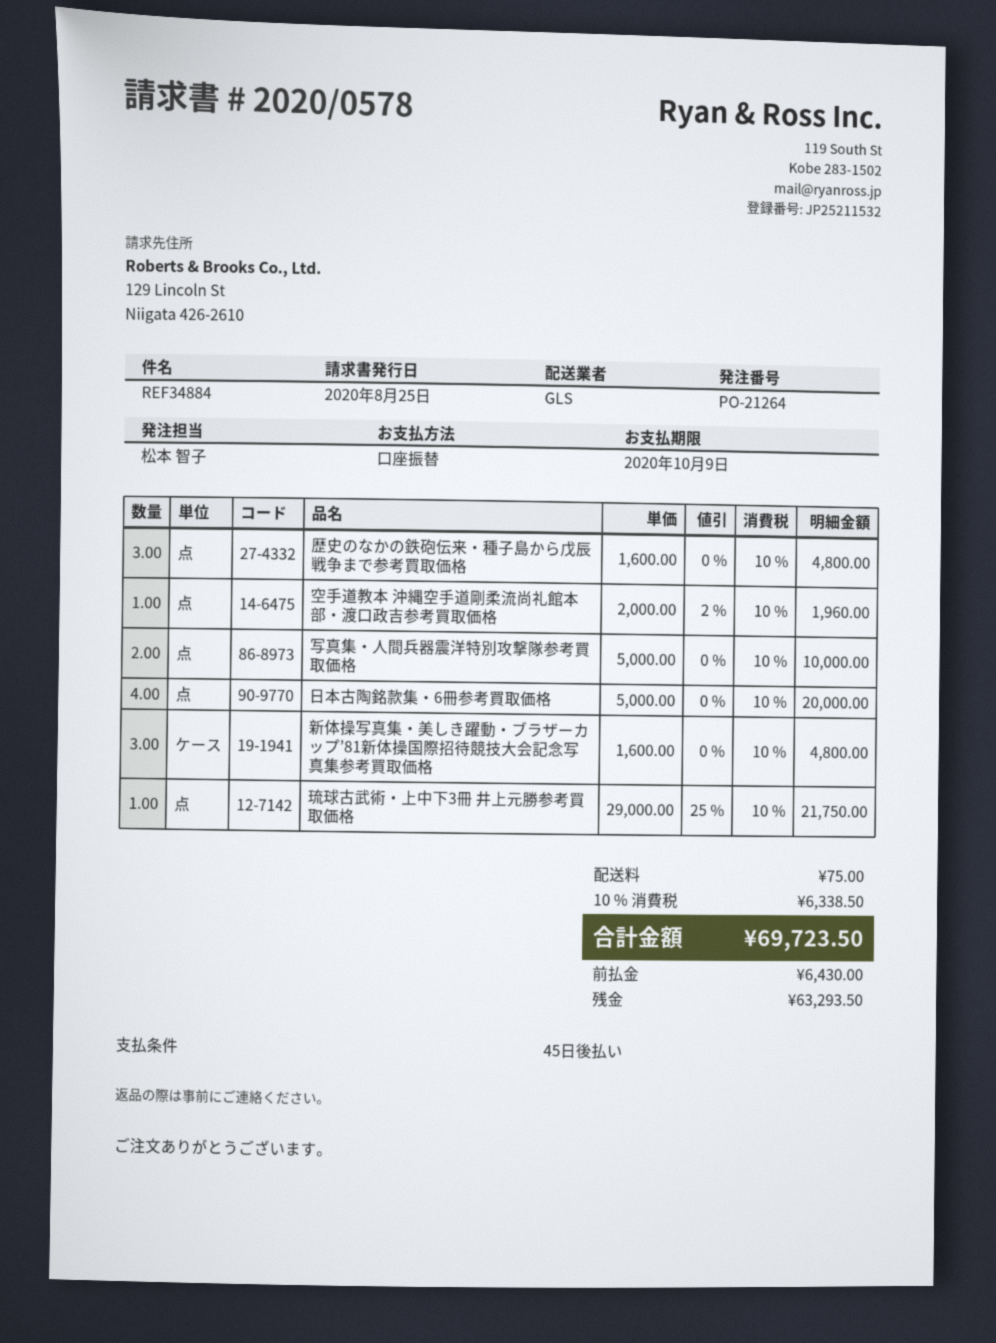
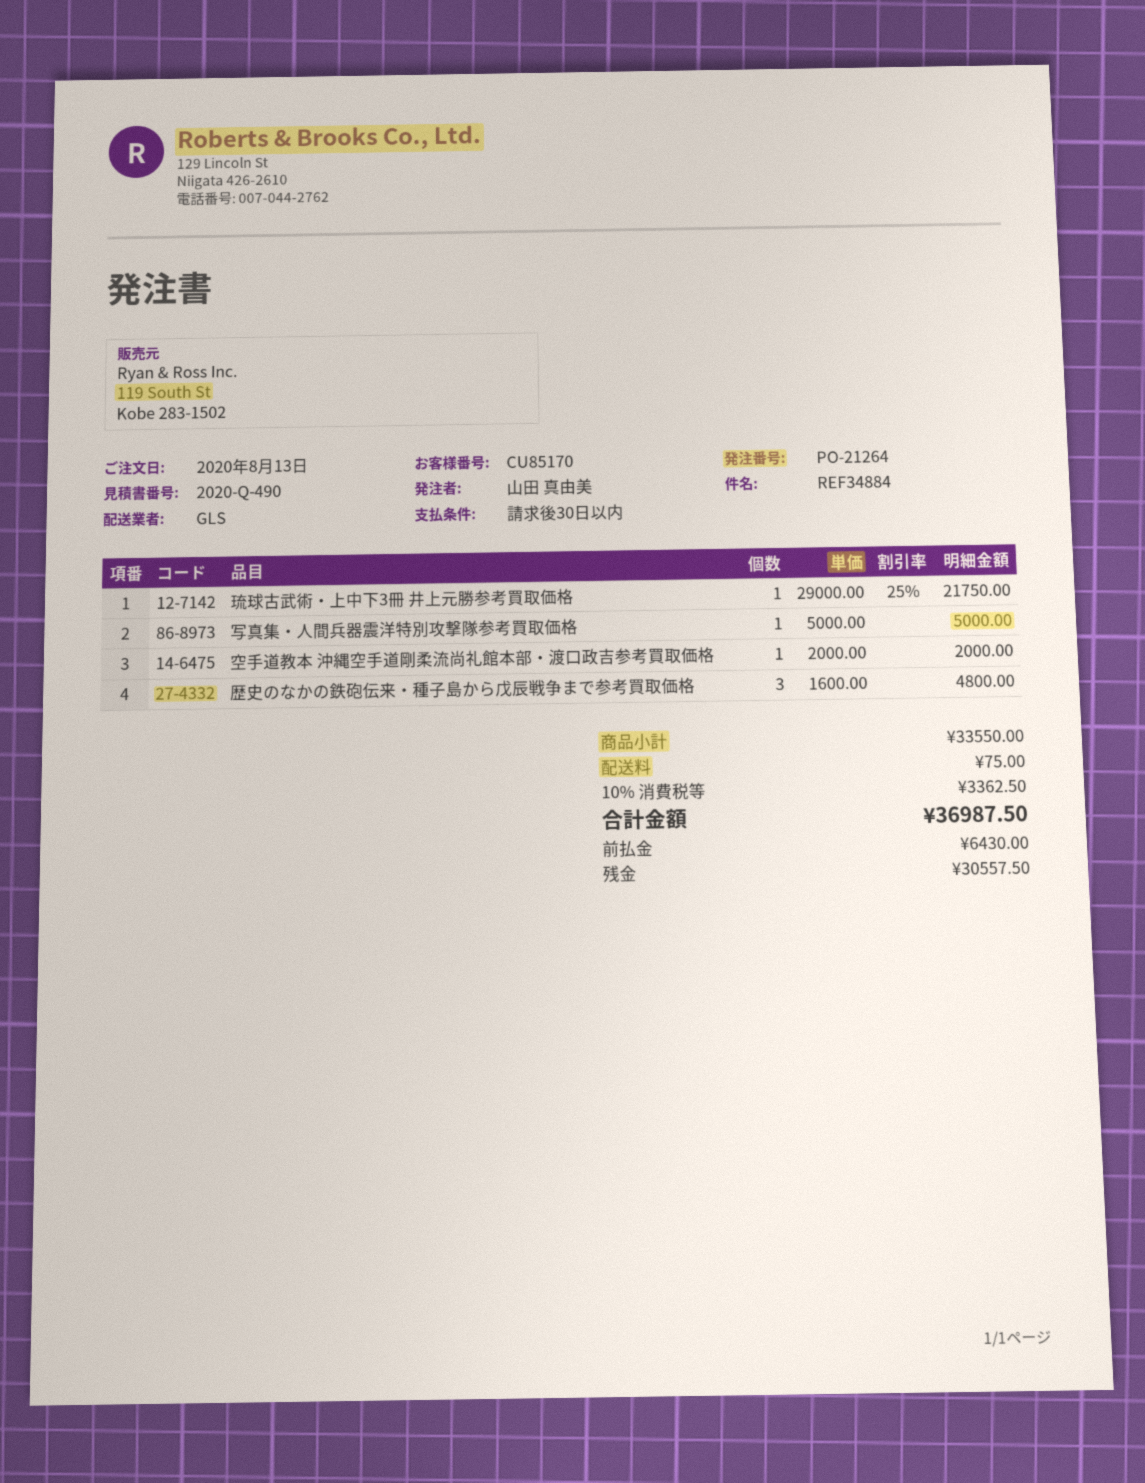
payment terms: 45 days -> 30 days
ordered by: 松本 智子 -> 山田 真由美
空手道教本 沖縄空手道剛柔流尚礼館本部・渡口政吉参考買取価格: 1 x 2000.00 - 2% = 1960.00 -> 1 x 2000.00 = 2000.00
写真集・人間兵器震洋特別攻撃隊参考買取価格: 2 x 5000.00 = 10000.00 -> 1 x 5000.00 = 5000.00
日本古陶銘款集・6冊参考買取価格: 4 x 5000.00 = 20000.00 -> none
新体操写真集・美しき躍動・ブラザーカップ’81新体操国際招待競技大会記念写真集参考買取価格: 3 x 1600.00 = 4800.00 -> none
tax: 10% = 6338.50 -> 10% = 3362.50
total: 69723.50 -> 36987.50
balance: 63293.50 -> 30557.50

